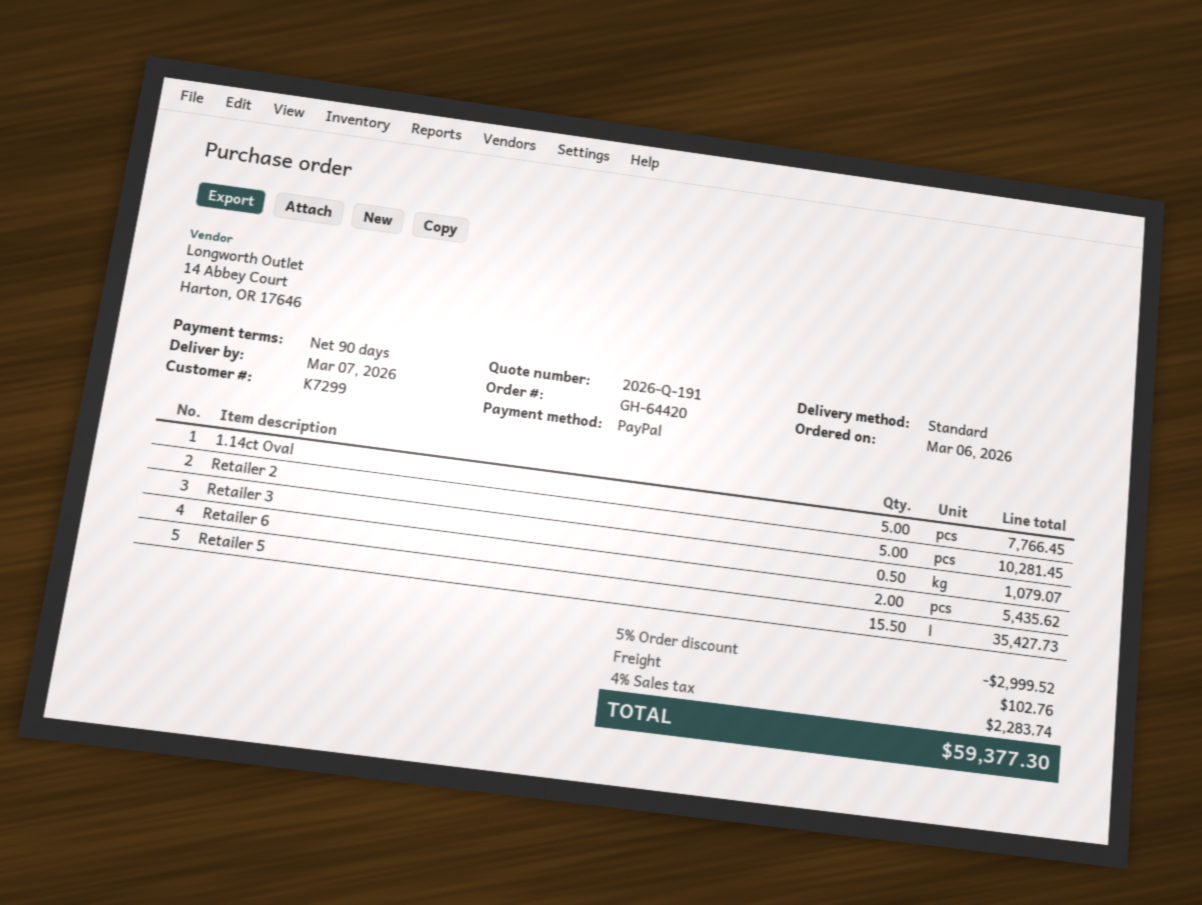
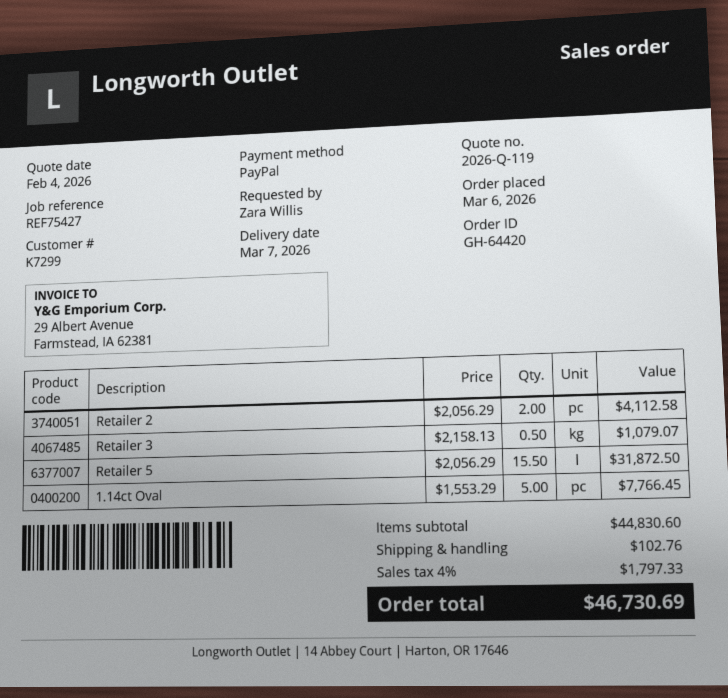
quote number: 2026-Q-191 -> 2026-Q-119
Retailer 2: 5 for 10281.45 -> 2 for 4112.58
Retailer 6: 2 for 5435.62 -> none
Retailer 5: 15.5 for 35427.73 -> 15.5 for 31872.50
discount: 5% = 2999.52 -> none
tax: 4% = 2283.74 -> 4% = 1797.33
total: 59377.30 -> 46730.69

